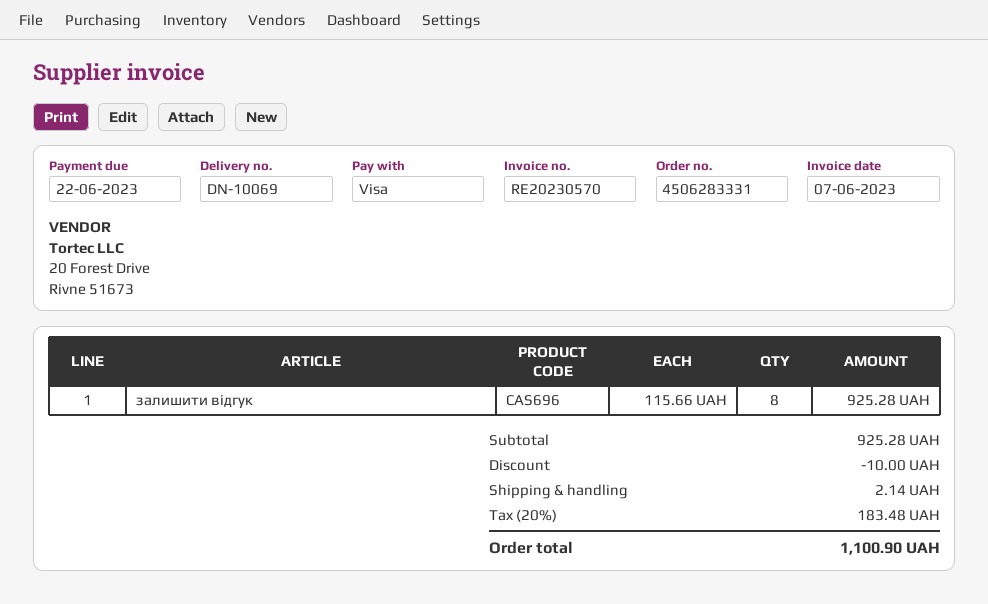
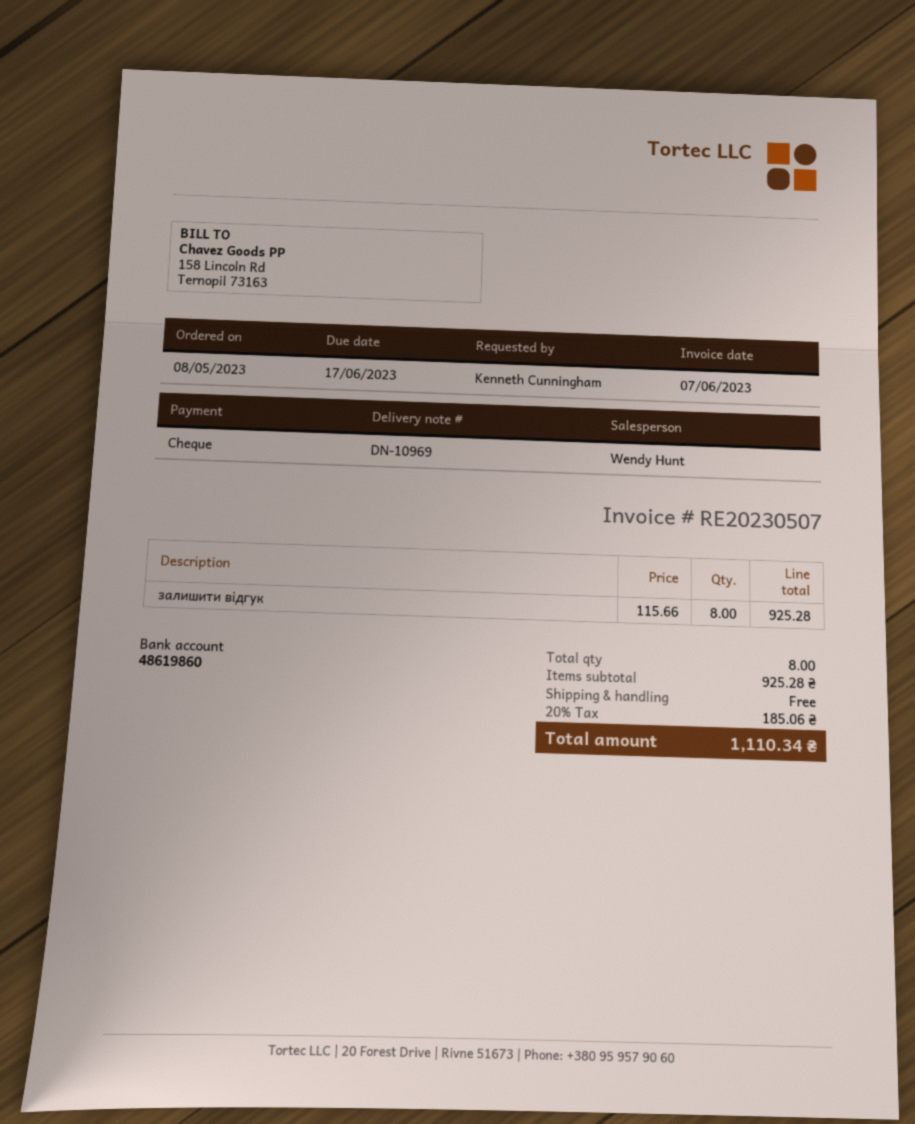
delivery note number: DN-10069 -> DN-10969
invoice number: RE20230570 -> RE20230507
due date: 2023-06-22 -> 2023-06-17
payment method: Visa -> cheque
discount: 10.00 -> none
shipping: 2.14 -> 0.00
tax: 20% = 183.48 -> 20% = 185.06
total: 1100.90 -> 1110.34

